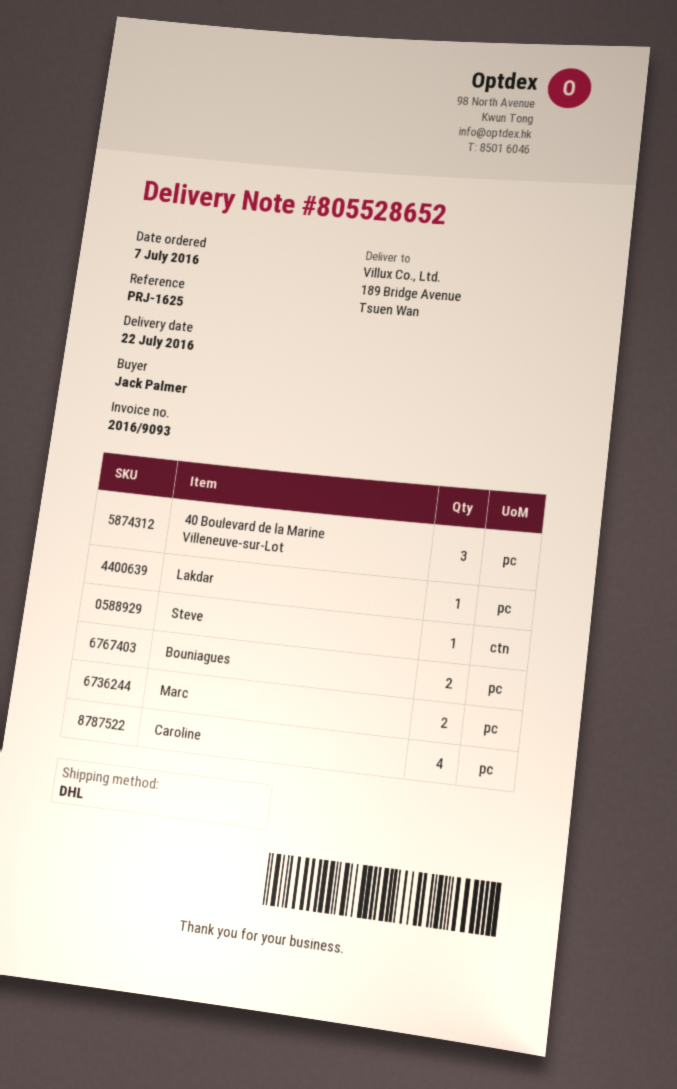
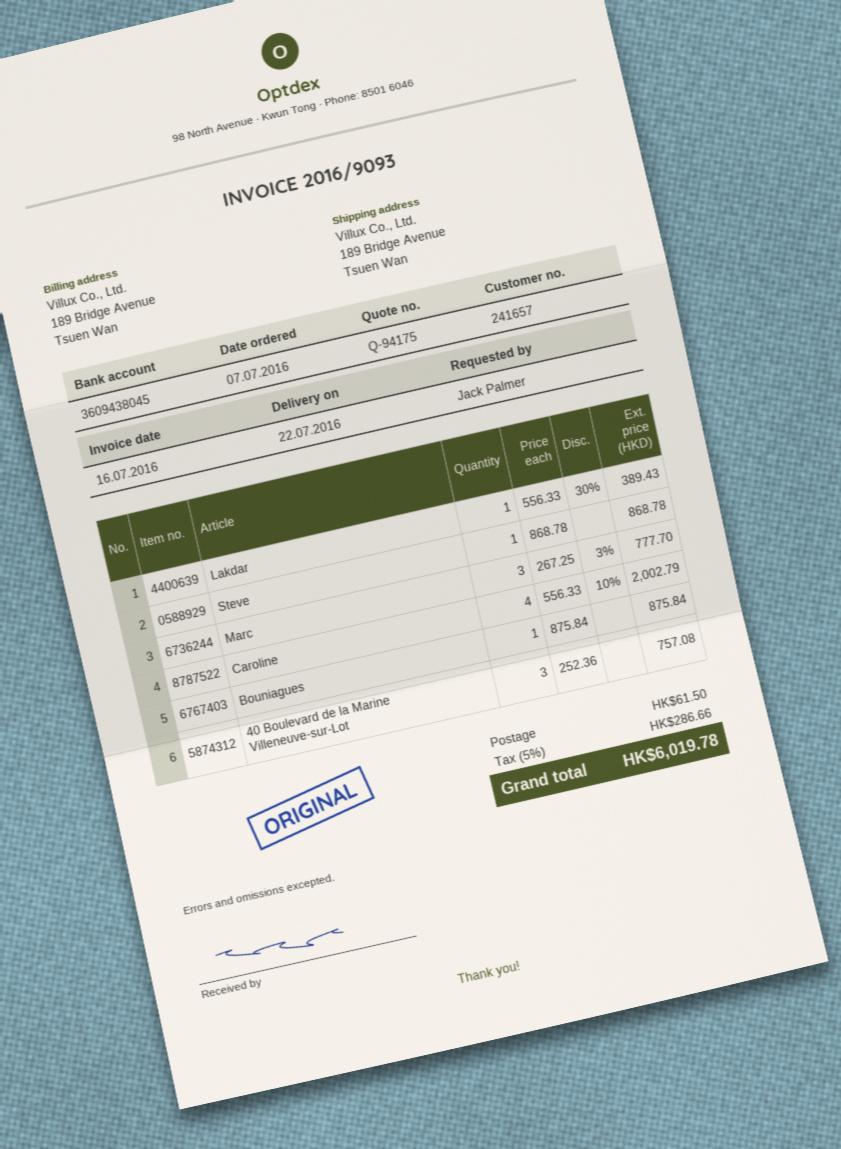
Bouniagues: 2 -> 1
Marc: 2 -> 3

